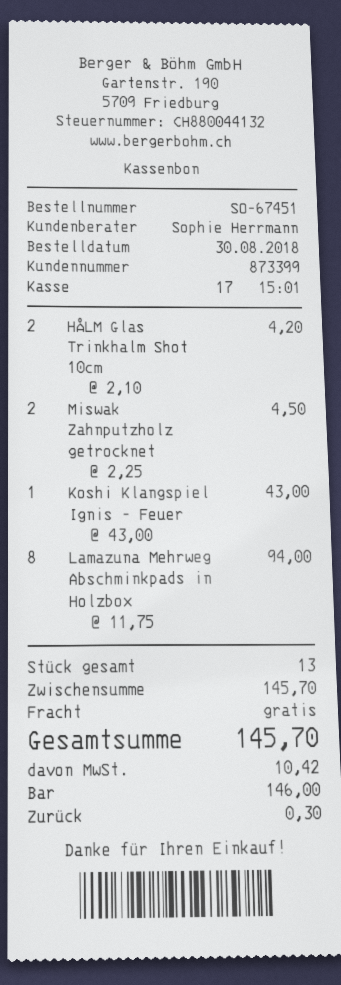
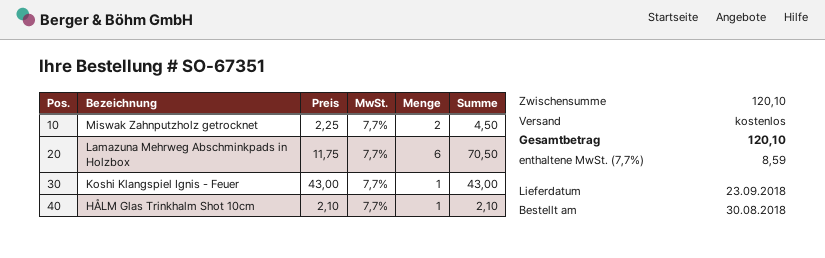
order number: SO-67451 -> SO-67351
HÅLM Glas Trinkhalm Shot 10cm: 2 x 2.10 = 4.20 -> 1 x 2.10 = 2.10
Lamazuna Mehrweg Abschminkpads in Holzbox: 8 x 11.75 = 94.00 -> 6 x 11.75 = 70.50
subtotal: 145.70 -> 120.10
tax: 10.42 -> 8.59
total: 145.70 -> 120.10

